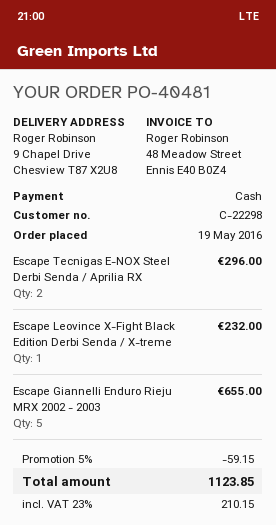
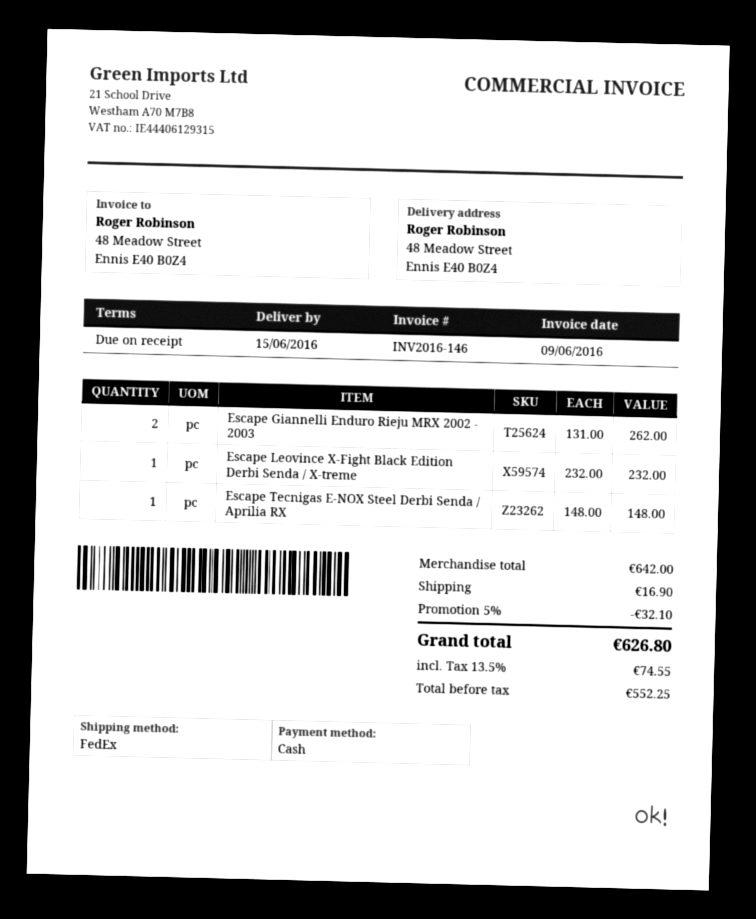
ship to: 9 Chapel Drive, Chesview T87 X2U8 -> 48 Meadow Street, Ennis E40 B0Z4
Escape Tecnigas E-NOX Steel Derbi Senda / Aprilia RX: 2 for 296.00 -> 1 for 148.00
Escape Giannelli Enduro Rieju MRX 2002 - 2003: 5 for 655.00 -> 2 for 262.00
discount: 5% = 59.15 -> 5% = 32.10
shipping: none -> 16.90
tax: 23% = 210.15 -> 13.5% = 74.55
total: 1123.85 -> 626.80

